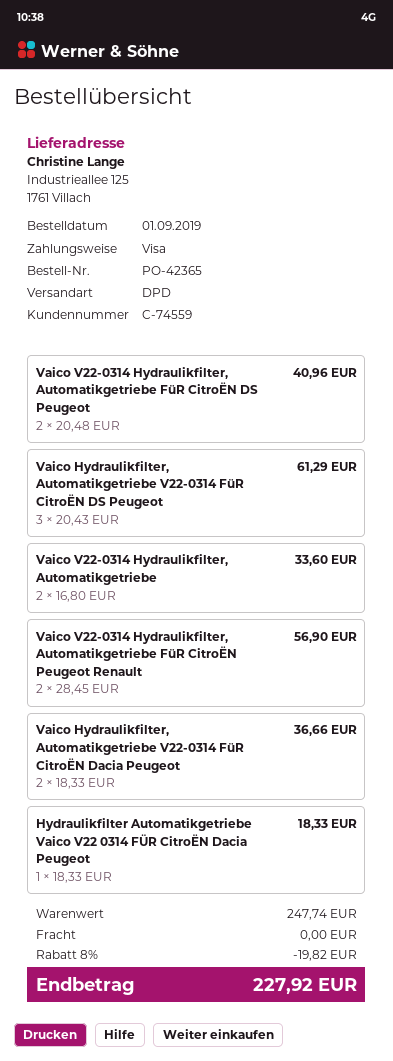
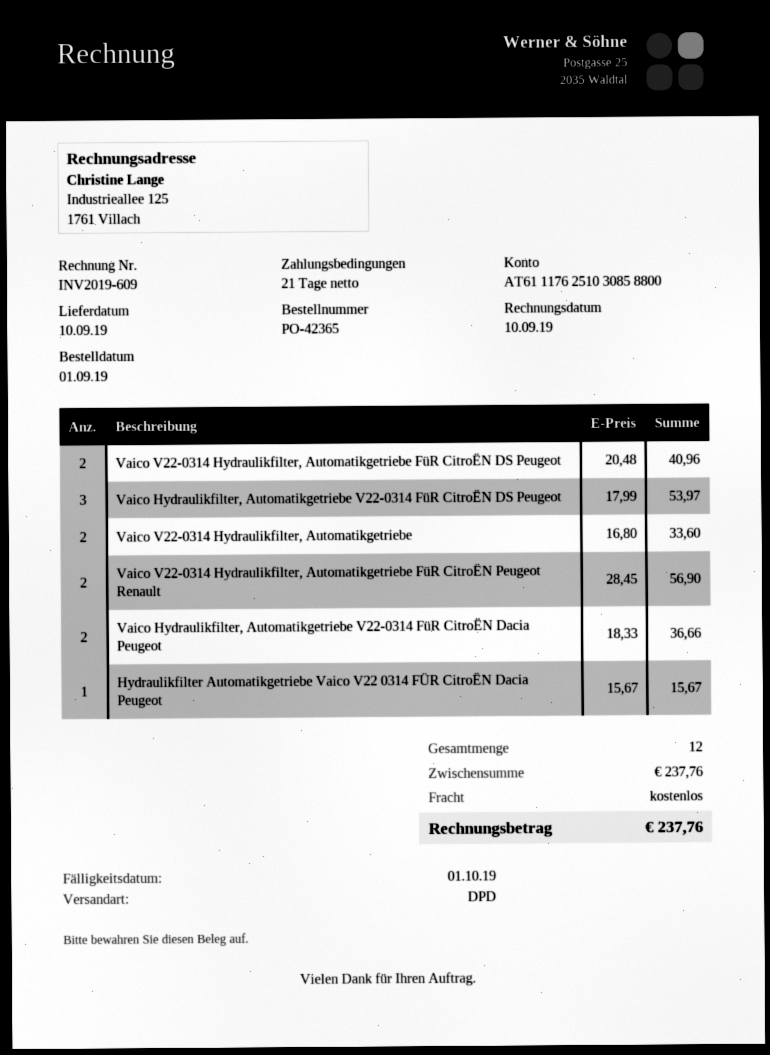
Vaico Hydraulikfilter, Automatikgetriebe V22-0314 FüR CitroËN DS Peugeot: 3 x 20.43 = 61.29 -> 3 x 17.99 = 53.97
Hydraulikfilter Automatikgetriebe Vaico V22 0314 FÜR CitroËN Dacia Peugeot: 1 x 18.33 = 18.33 -> 1 x 15.67 = 15.67
subtotal: 247.74 -> 237.76
discount: 8% = 19.82 -> none
total: 227.92 -> 237.76

